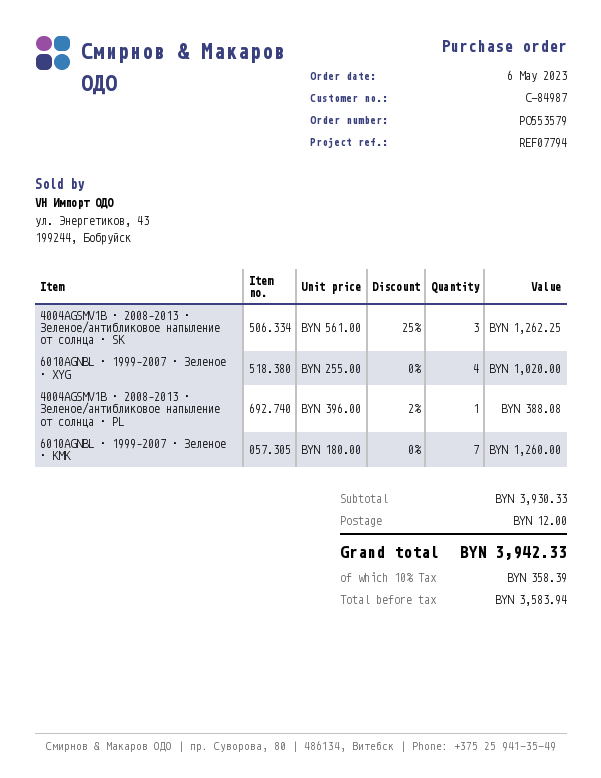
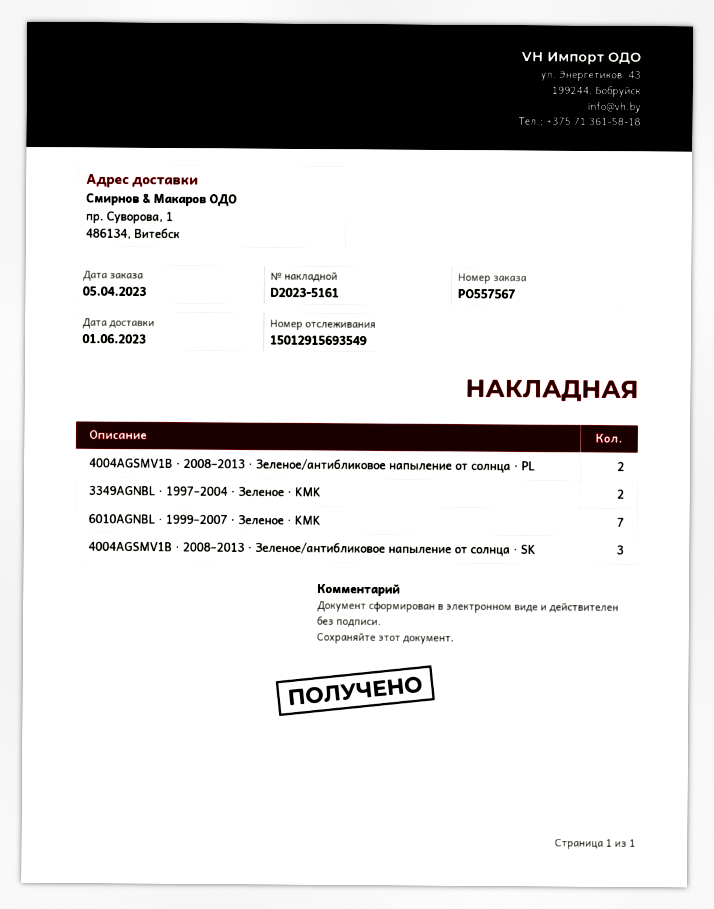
order number: PO553579 -> PO557567
order date: 2023-05-06 -> 2023-04-05
6010AGNBL · 1999–2007 · Зеленое · XYG: 4 -> none
4004AGSMV1B · 2008–2013 · Зеленое/антибликовое напыление от солнца · PL: 1 -> 2
3349AGNBL · 1997–2004 · Зеленое · KMK: none -> 2

